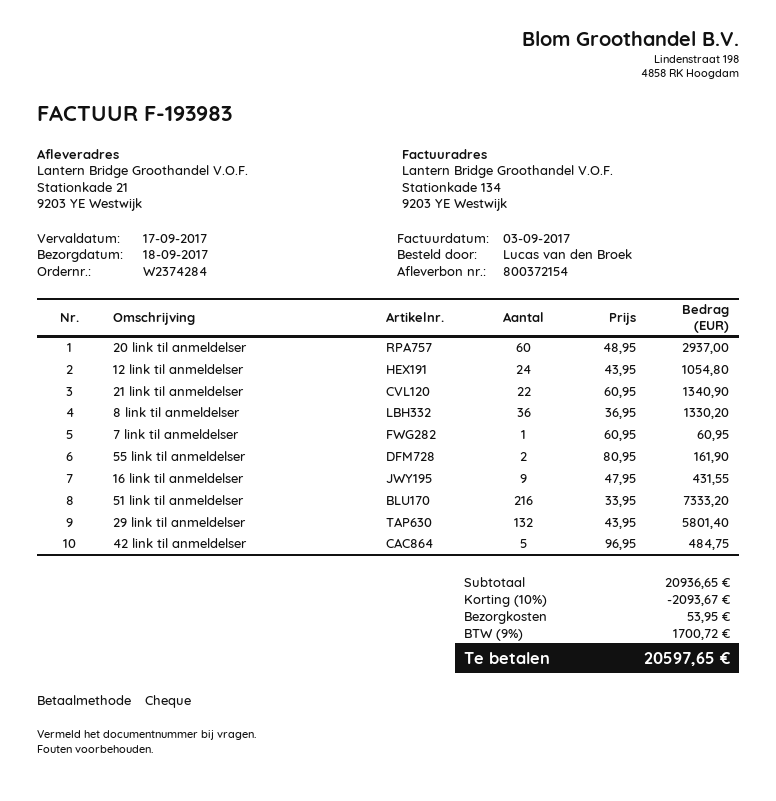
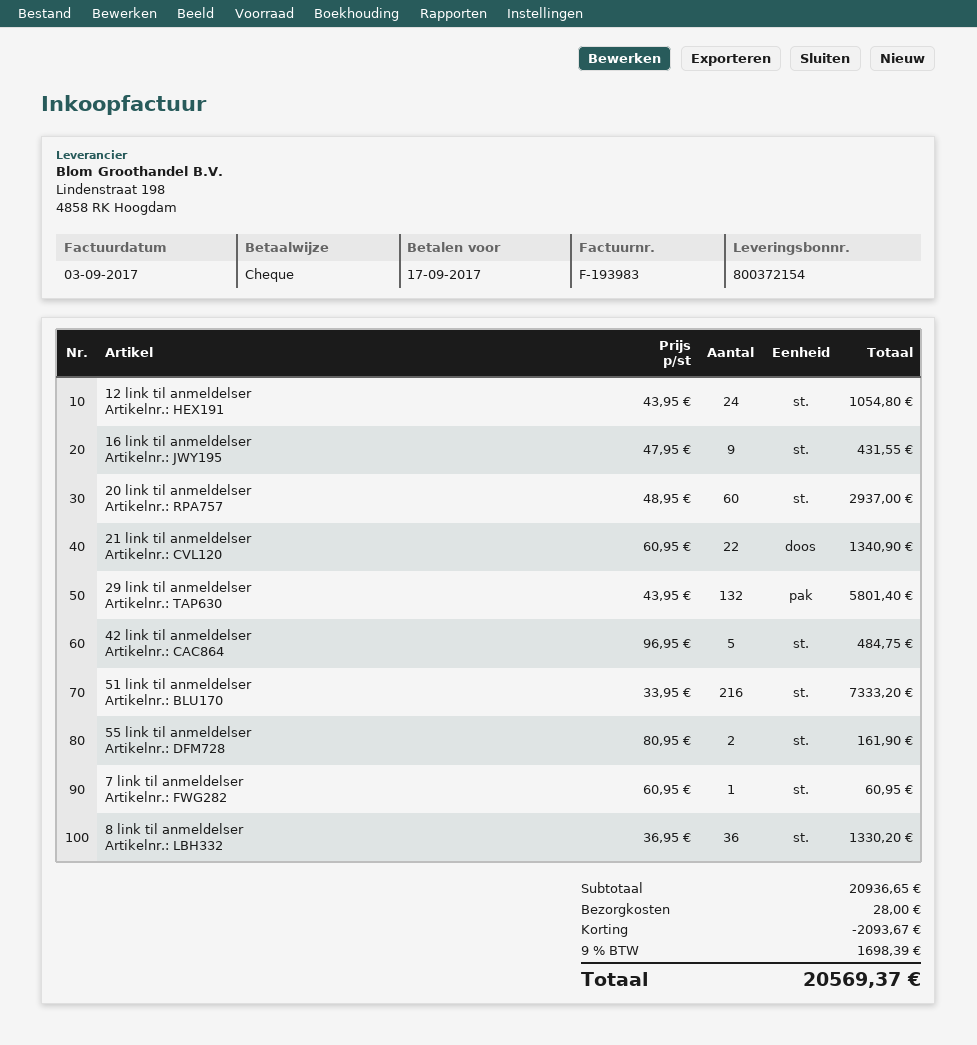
shipping: 53.95 -> 28.00
tax: 9% = 1700.72 -> 9% = 1698.39
total: 20597.65 -> 20569.37

